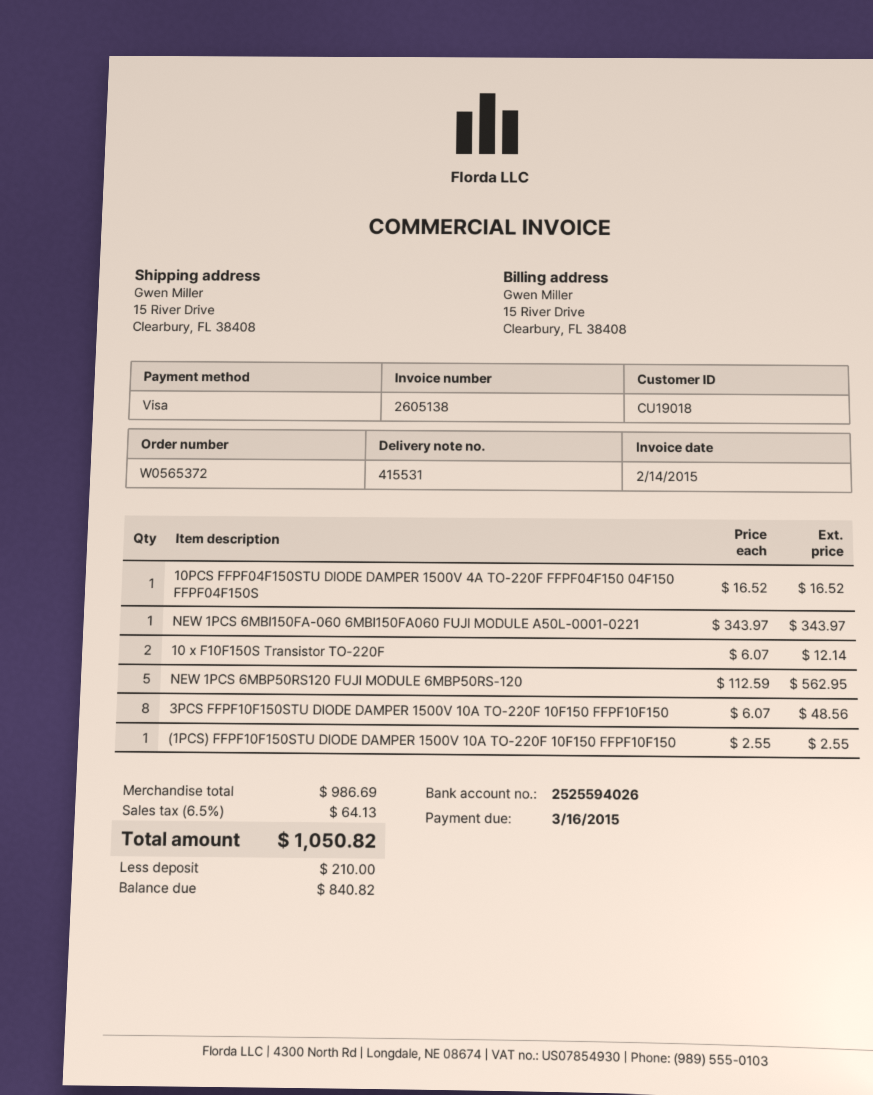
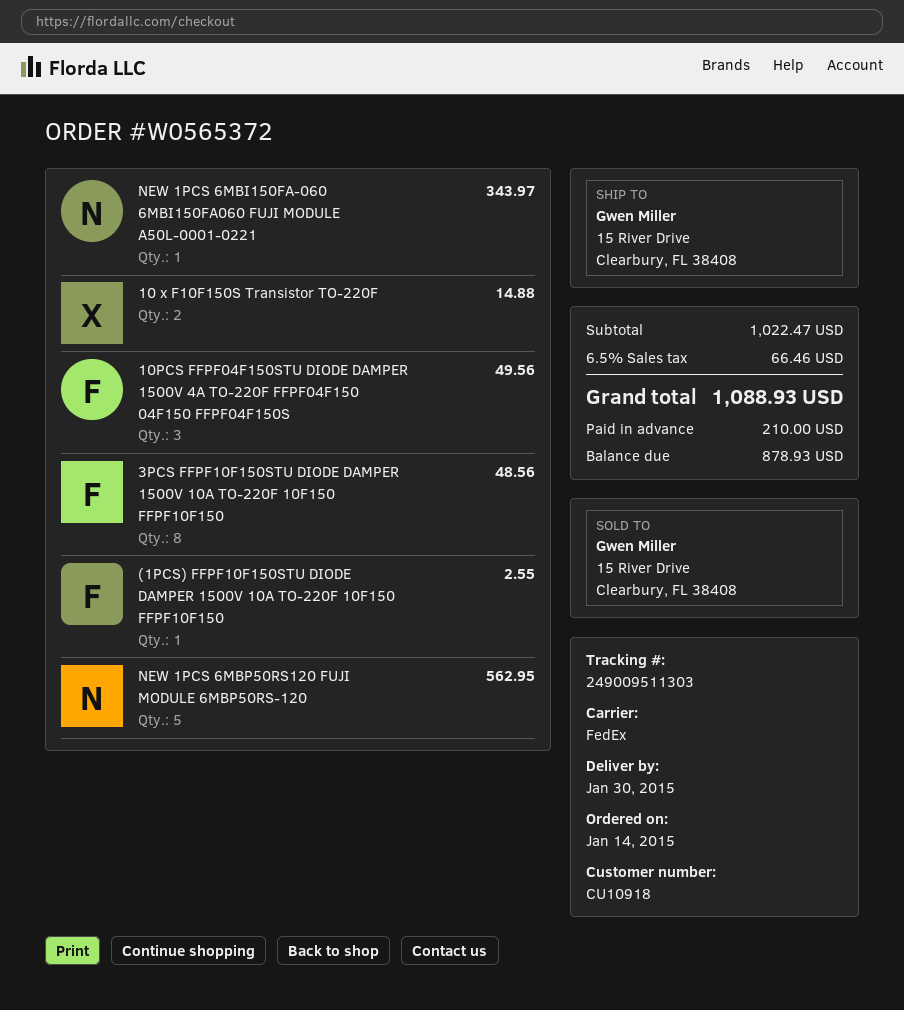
customer number: CU19018 -> CU10918
10PCS FFPF04F150STU DIODE DAMPER 1500V 4A TO-220F FFPF04F150 04F150 FFPF04F150S: 1 for 16.52 -> 3 for 49.56
10 x F10F150S Transistor TO-220F: 2 for 12.14 -> 2 for 14.88
subtotal: 986.69 -> 1022.47
tax: 6.5% = 64.13 -> 6.5% = 66.46
total: 1050.82 -> 1088.93
balance: 840.82 -> 878.93

